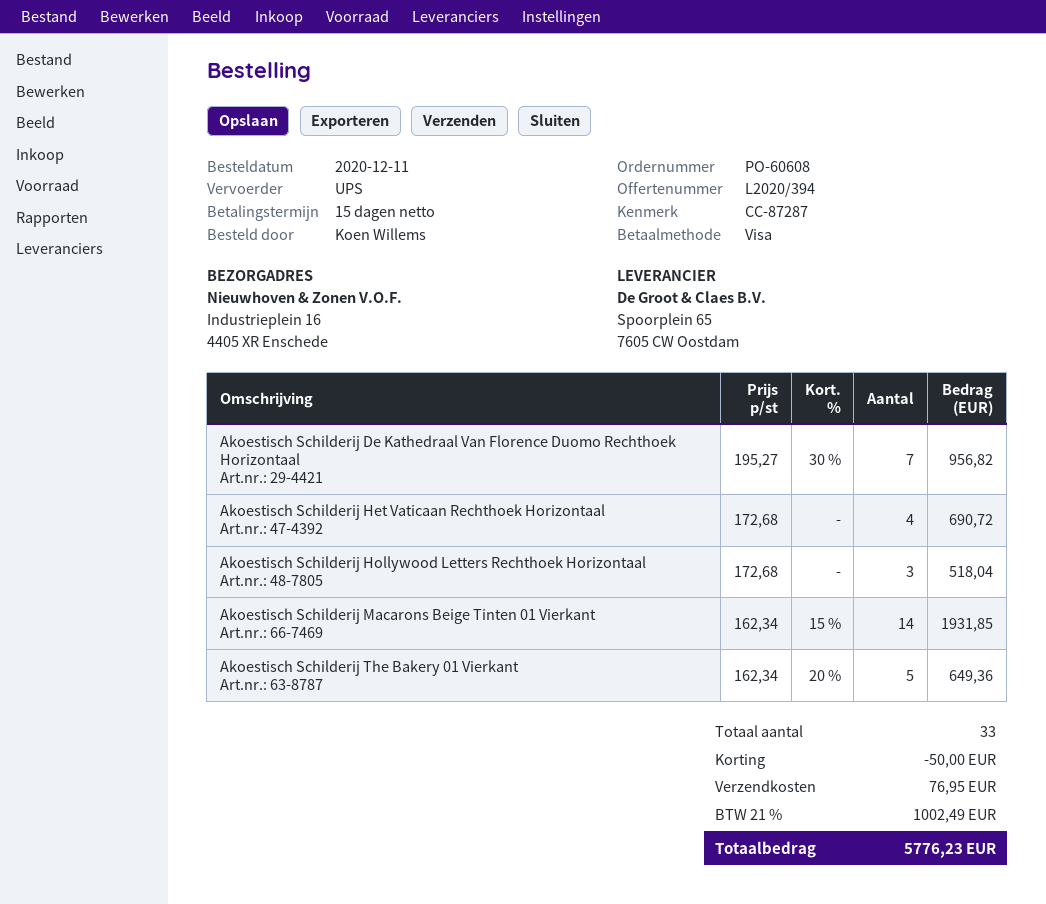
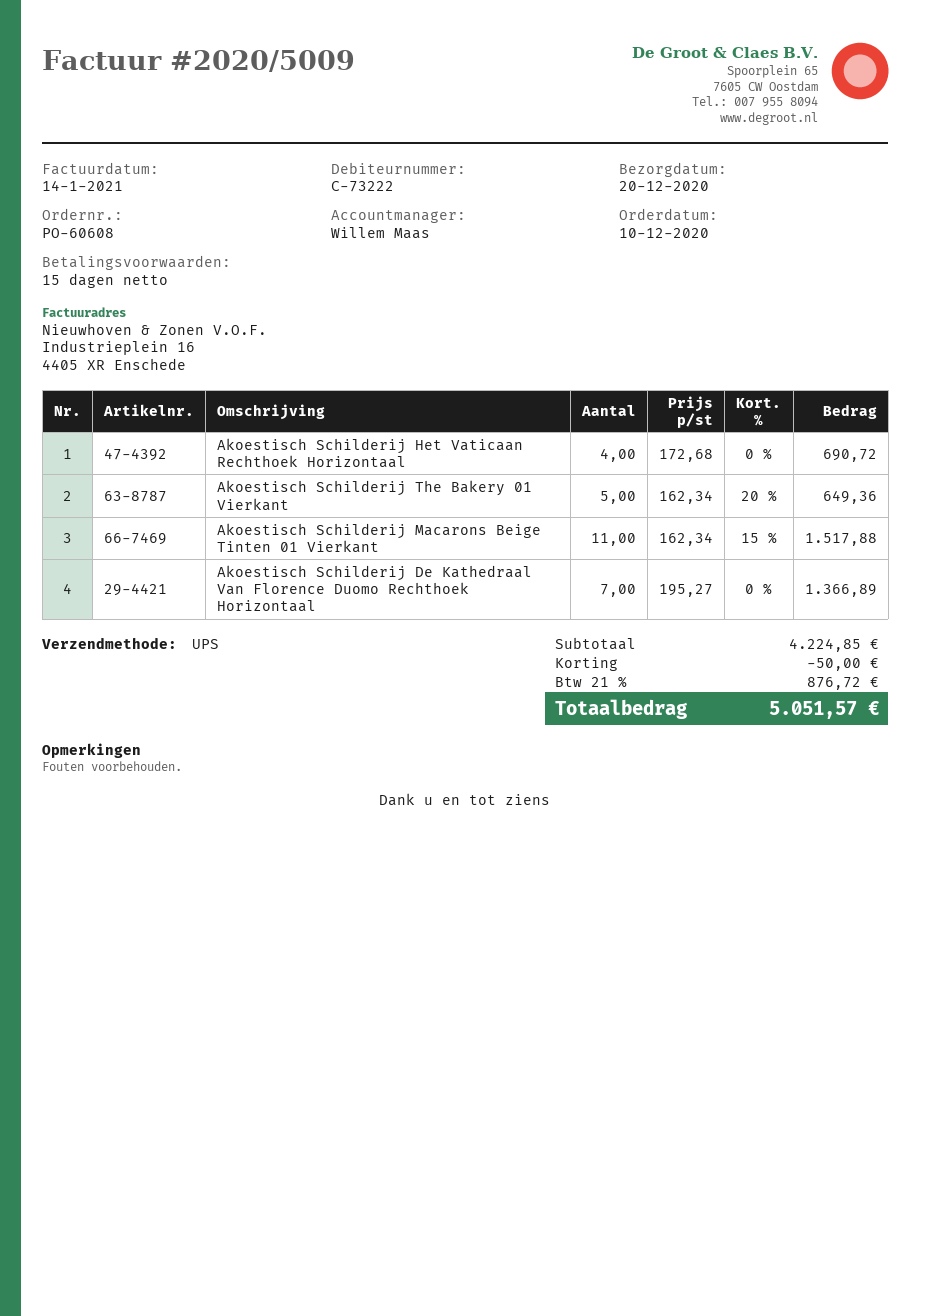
order date: 2020-12-11 -> 2020-12-10
Akoestisch Schilderij De Kathedraal Van Florence Duomo Rechthoek Horizontaal: 7 x 195.27 - 30% = 956.82 -> 7 x 195.27 = 1366.89
Akoestisch Schilderij Hollywood Letters Rechthoek Horizontaal: 3 x 172.68 = 518.04 -> none
Akoestisch Schilderij Macarons Beige Tinten 01 Vierkant: 14 x 162.34 - 15% = 1931.85 -> 11 x 162.34 - 15% = 1517.88
shipping: 76.95 -> none
tax: 21% = 1002.49 -> 21% = 876.72
total: 5776.23 -> 5051.57

